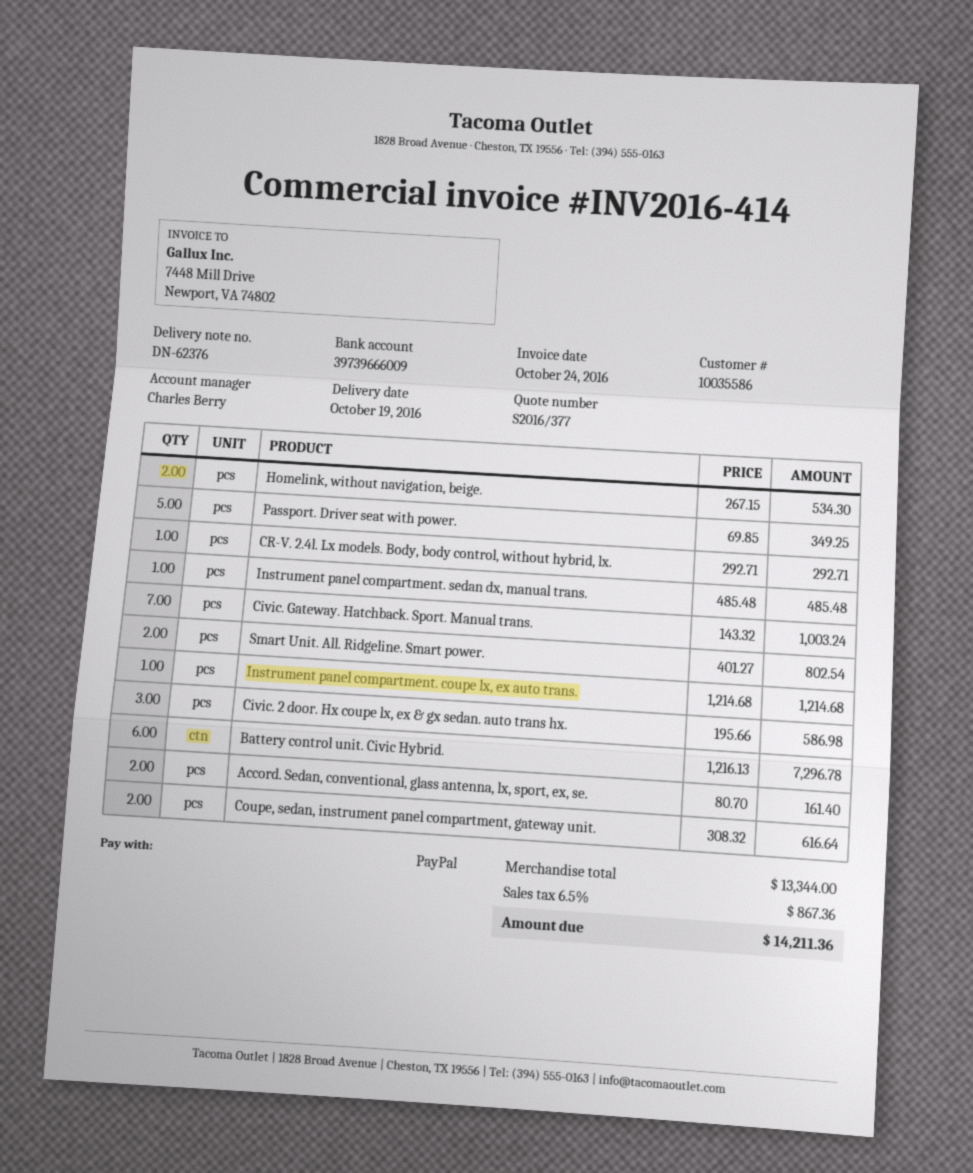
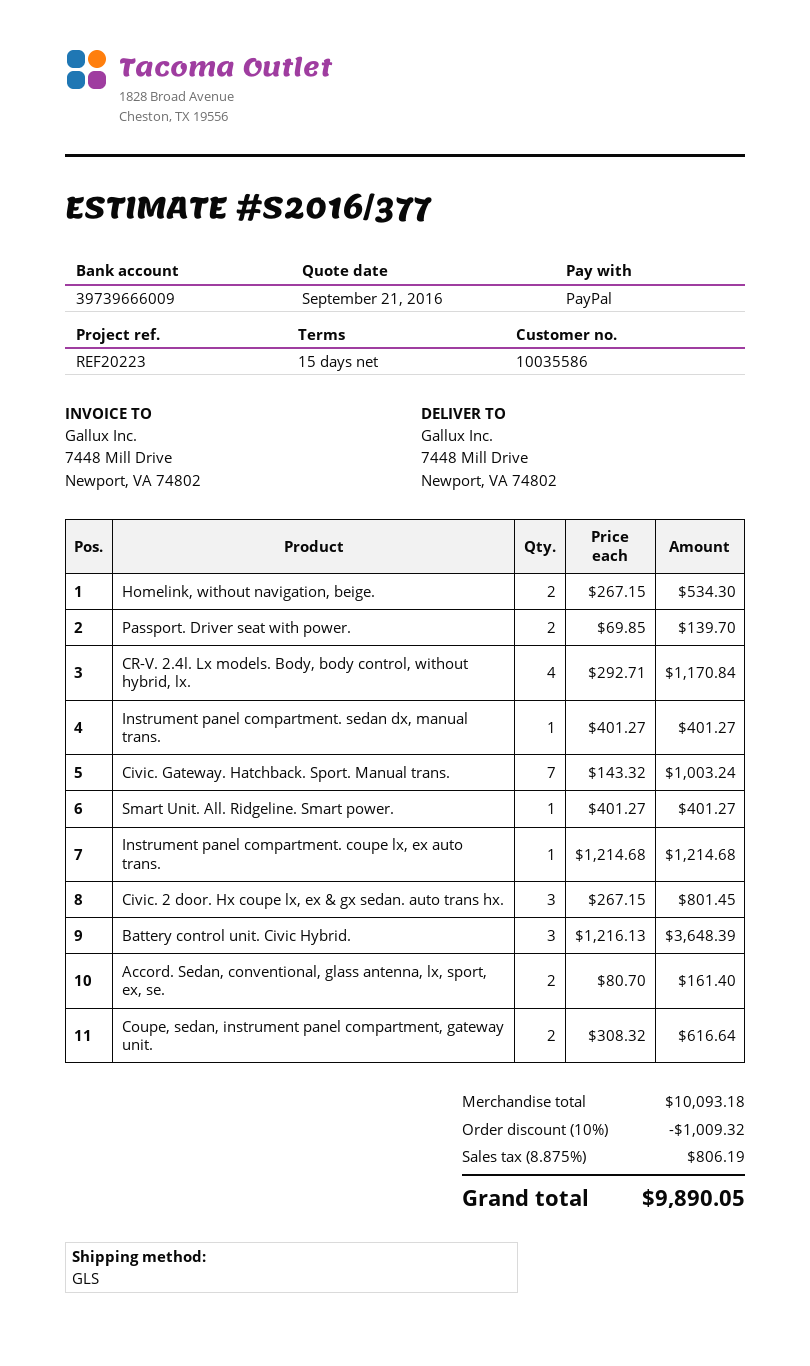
Passport. Driver seat with power.: 5 x 69.85 = 349.25 -> 2 x 69.85 = 139.70
CR-V. 2.4l. Lx models. Body, body control, without hybrid, lx.: 1 x 292.71 = 292.71 -> 4 x 292.71 = 1170.84
Instrument panel compartment. sedan dx, manual trans.: 1 x 485.48 = 485.48 -> 1 x 401.27 = 401.27
Smart Unit. All. Ridgeline. Smart power.: 2 x 401.27 = 802.54 -> 1 x 401.27 = 401.27
Civic. 2 door. Hx coupe lx, ex & gx sedan. auto trans hx.: 3 x 195.66 = 586.98 -> 3 x 267.15 = 801.45
Battery control unit. Civic Hybrid.: 6 x 1216.13 = 7296.78 -> 3 x 1216.13 = 3648.39
subtotal: 13344.00 -> 10093.18
discount: none -> 10% = 1009.32
tax: 6.5% = 867.36 -> 8.875% = 806.19
total: 14211.36 -> 9890.05

